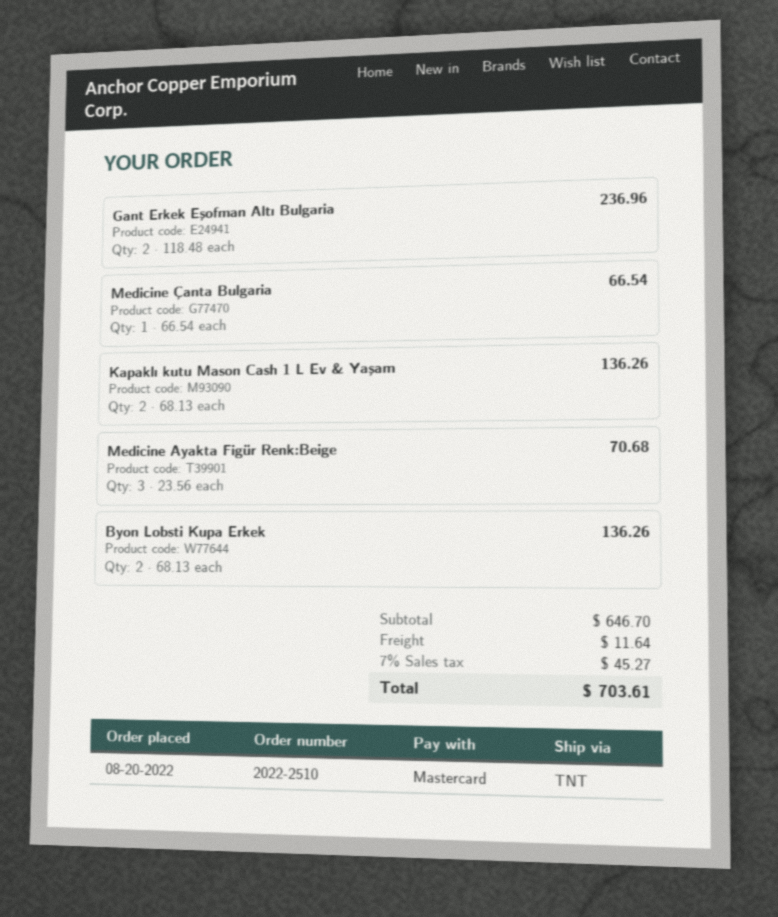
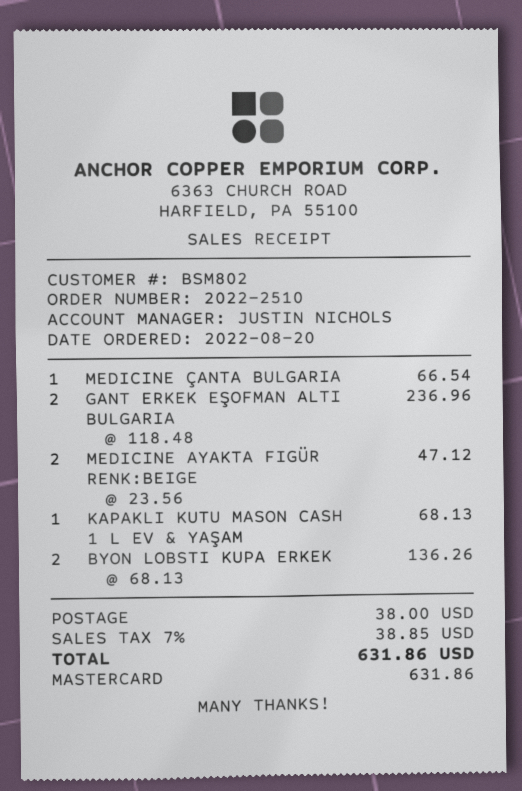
Kapaklı kutu Mason Cash 1 L Ev & Yaşam: 2 x 68.13 = 136.26 -> 1 x 68.13 = 68.13
Medicine Ayakta Figür Renk:Beige: 3 x 23.56 = 70.68 -> 2 x 23.56 = 47.12
shipping: 11.64 -> 38.00
tax: 7% = 45.27 -> 7% = 38.85
total: 703.61 -> 631.86

